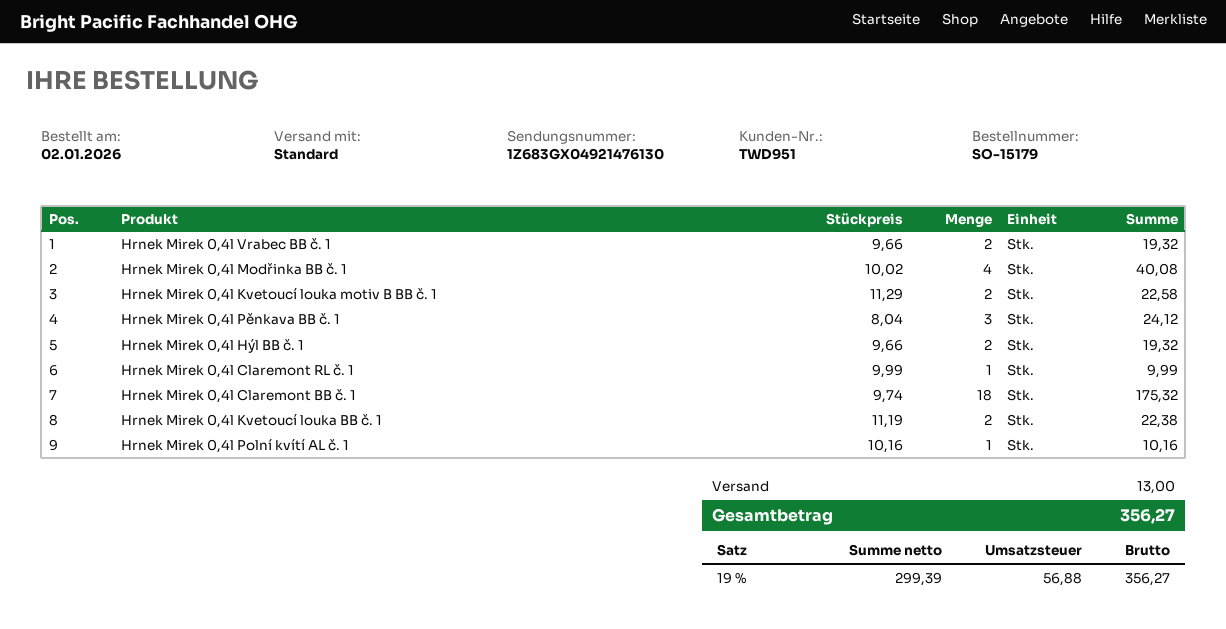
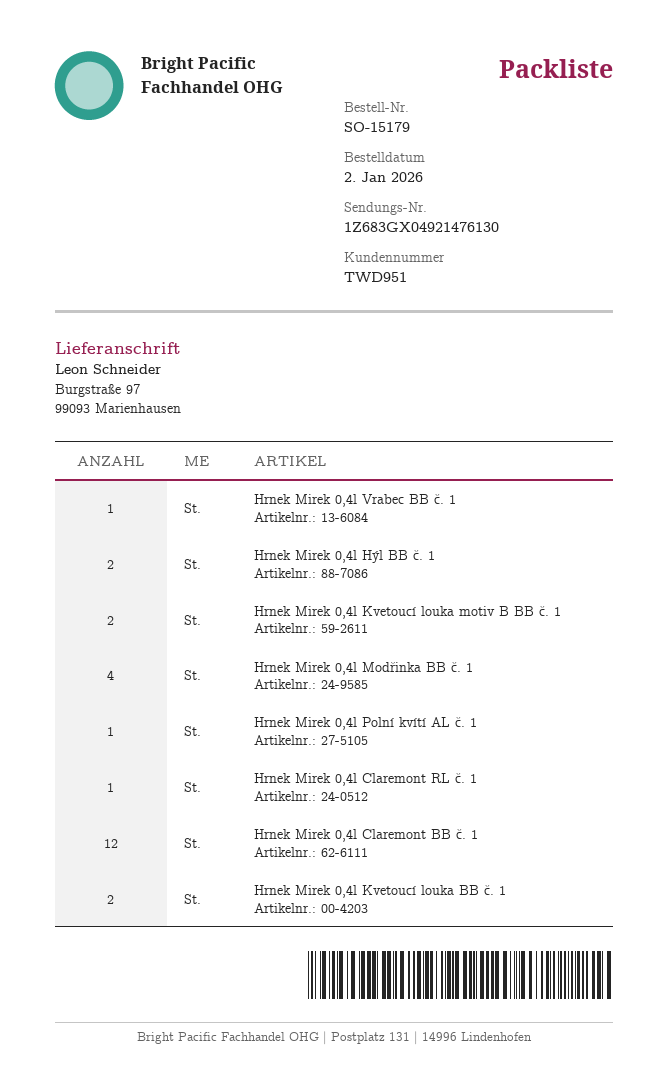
Hrnek Mirek 0,4l Vrabec BB č. 1: 2 -> 1
Hrnek Mirek 0,4l Pěnkava BB č. 1: 3 -> none
Hrnek Mirek 0,4l Claremont BB č. 1: 18 -> 12

